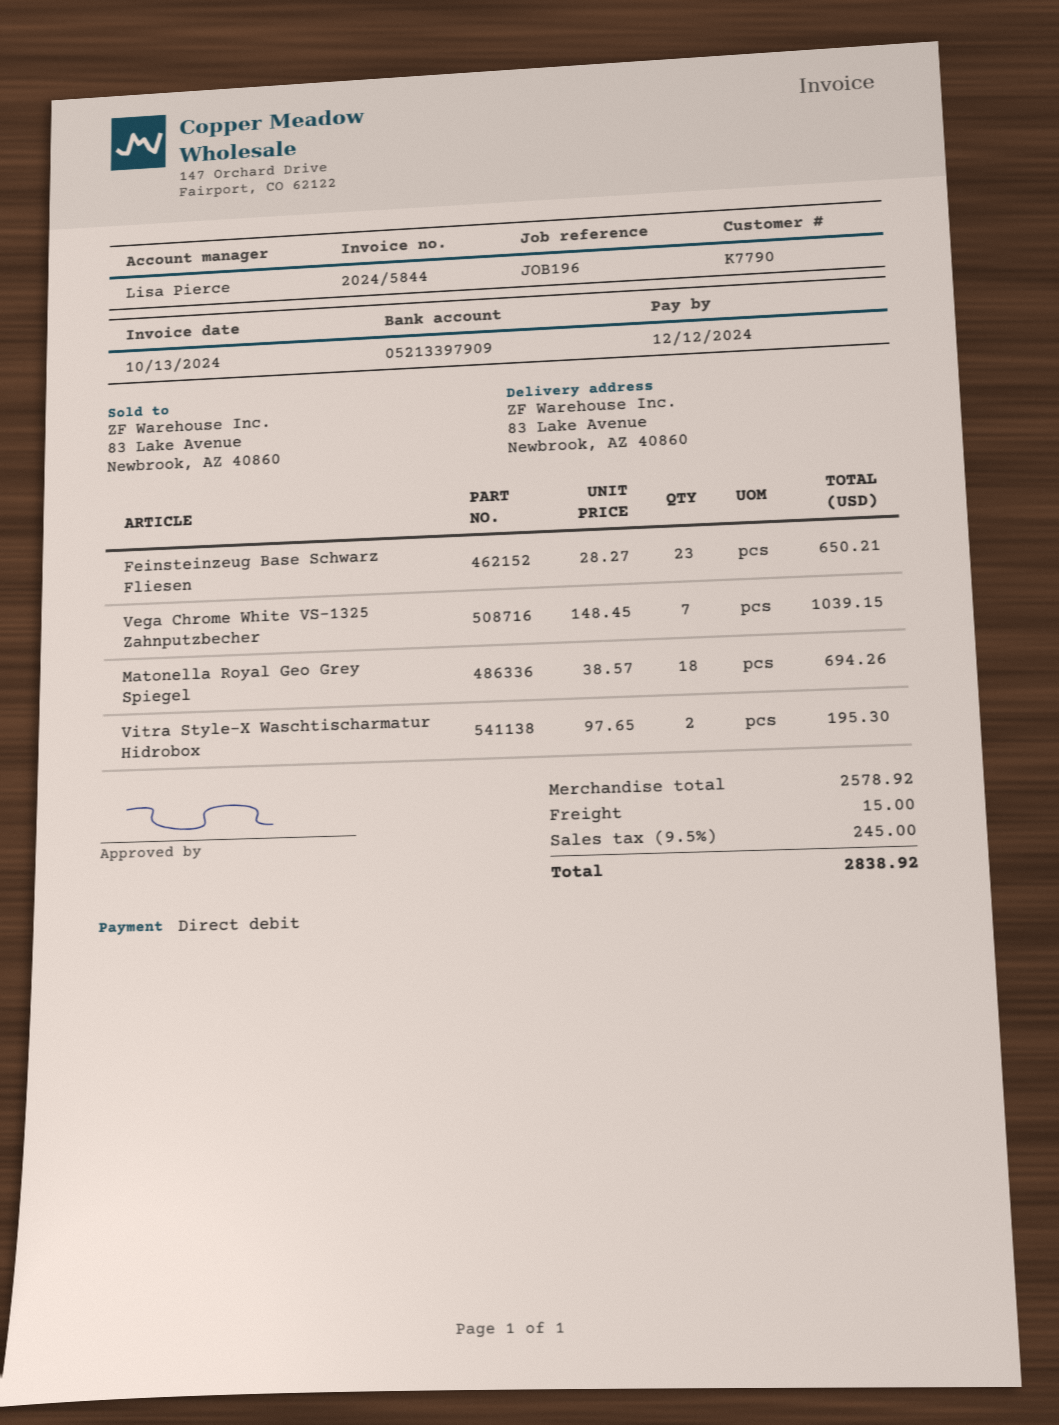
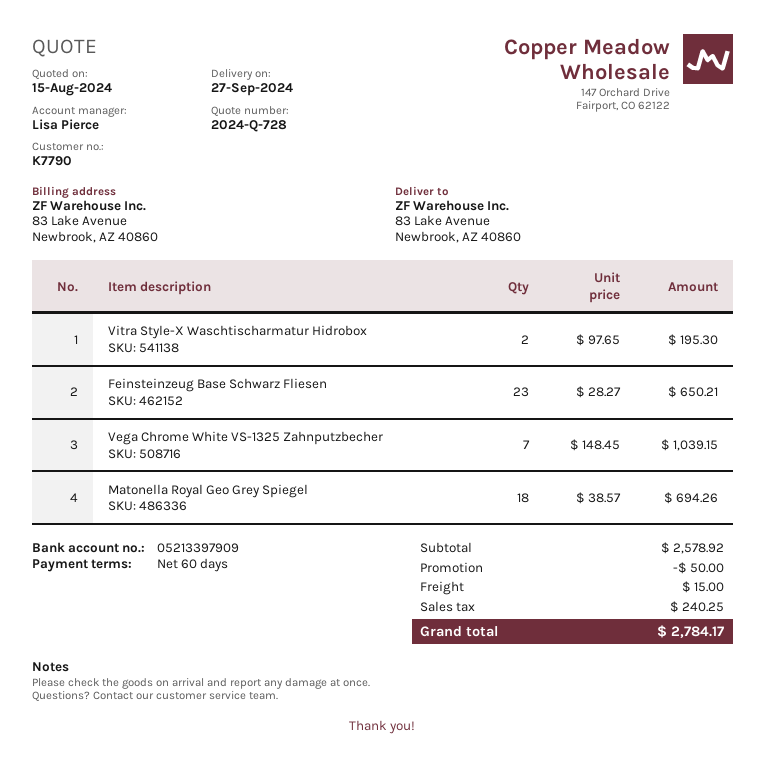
discount: none -> 50.00
tax: 245.00 -> 240.25
total: 2838.92 -> 2784.17

